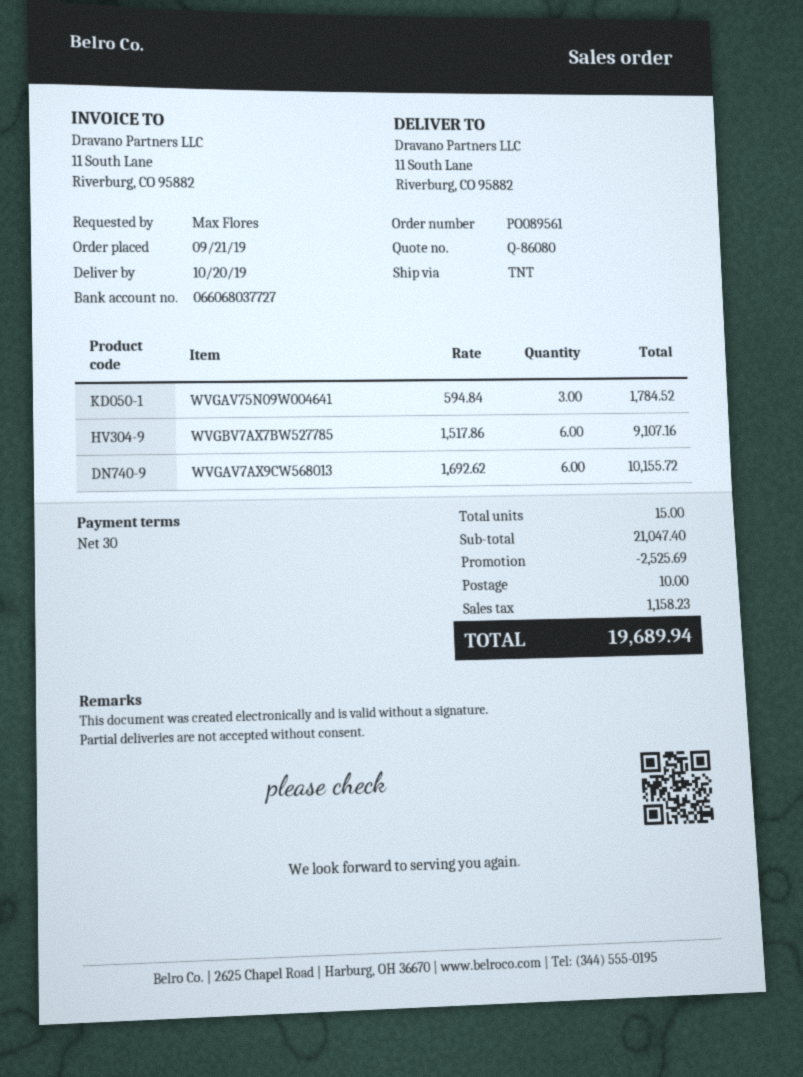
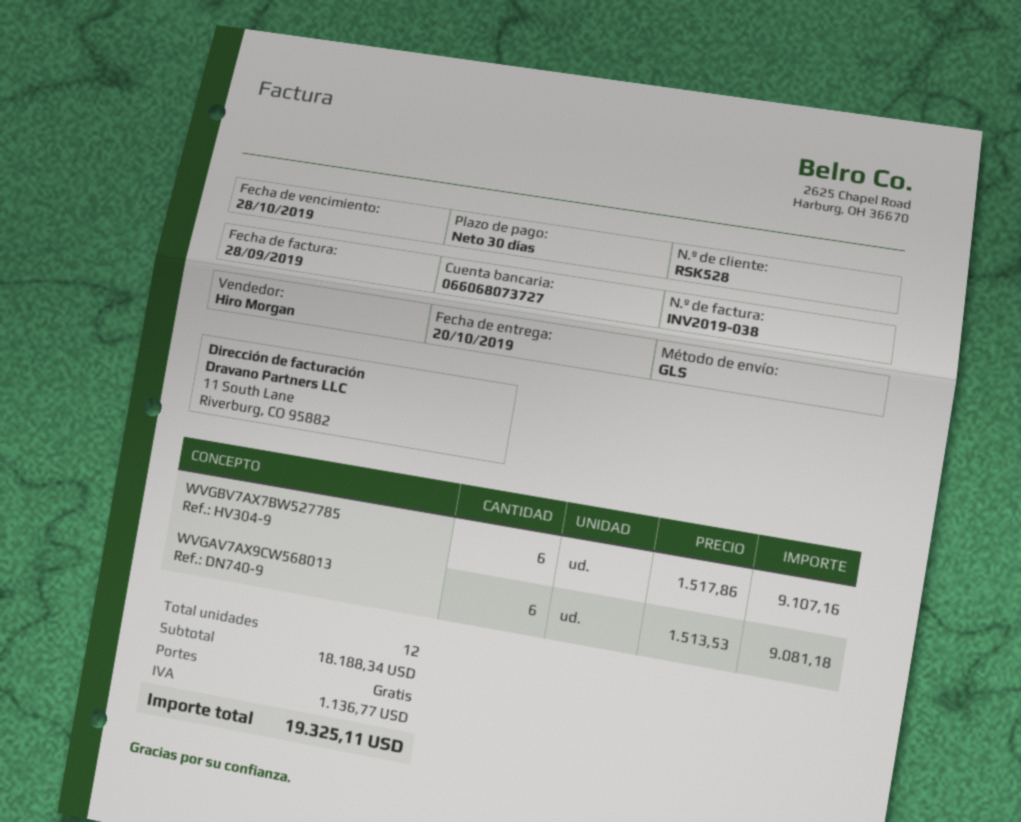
bank account: 066068037727 -> 066068073727
shipping method: TNT -> GLS
WVGAV75N09W004641: 3 x 594.84 = 1784.52 -> none
WVGAV7AX9CW568013: 6 x 1692.62 = 10155.72 -> 6 x 1513.53 = 9081.18
total quantity: 15 -> 12
subtotal: 21047.40 -> 18188.34
discount: 2525.69 -> none
shipping: 10.00 -> 0.00
tax: 1158.23 -> 1136.77
total: 19689.94 -> 19325.11

